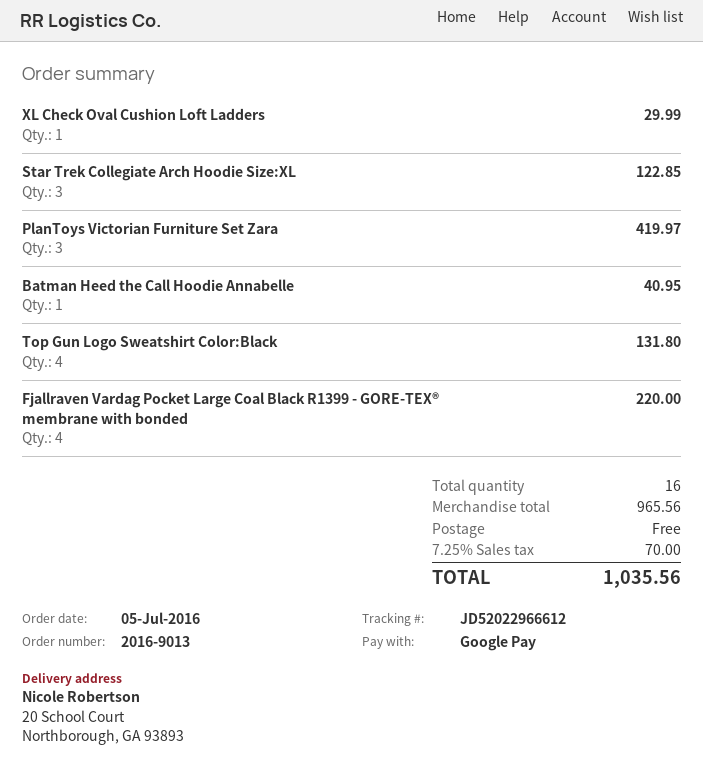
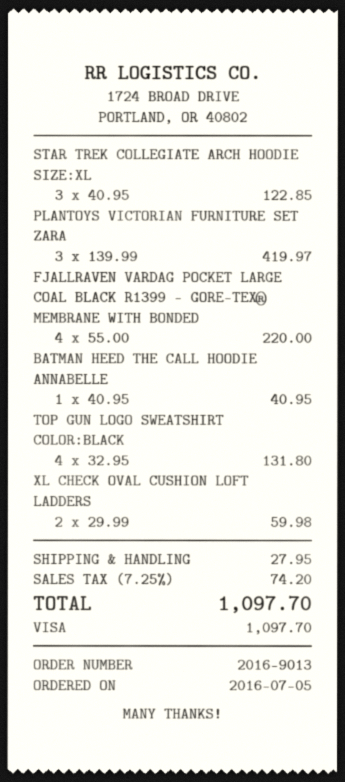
payment method: Google Pay -> Visa
XL Check Oval Cushion Loft Ladders: 1 for 29.99 -> 2 for 59.98
shipping: 0.00 -> 27.95
tax: 7.25% = 70.00 -> 7.25% = 74.20
total: 1035.56 -> 1097.70

